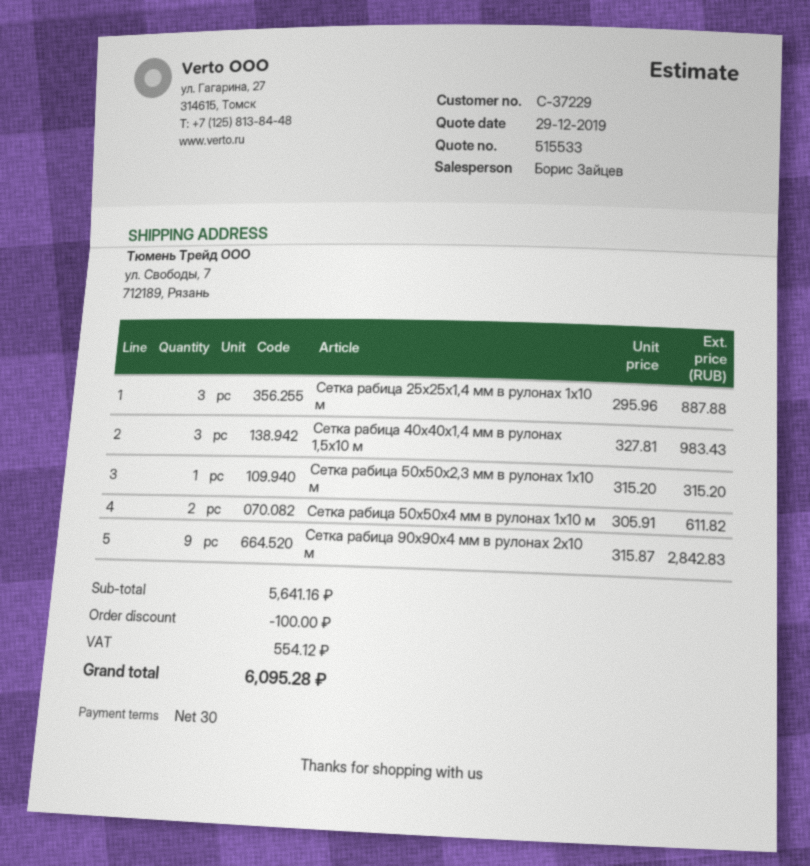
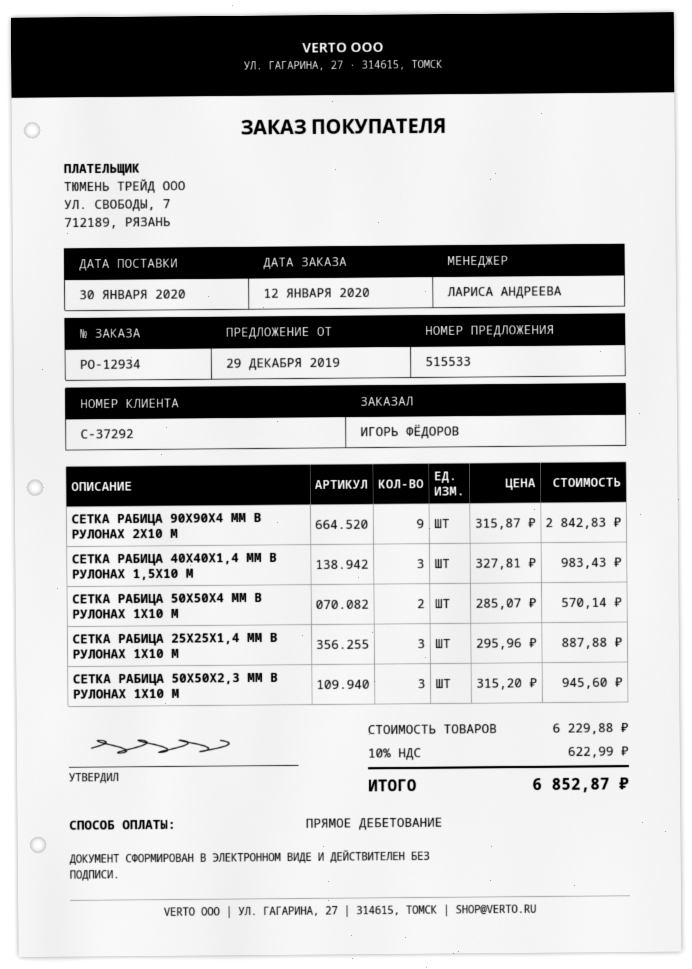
customer number: C-37229 -> C-37292
sales rep: Борис Зайцев -> ЛАРИСА АНДРЕЕВА
Сетка рабица 50х50х2,3 мм в рулонах 1х10 м: 1 x 315.20 = 315.20 -> 3 x 315.20 = 945.60
Сетка рабица 50х50х4 мм в рулонах 1х10 м: 2 x 305.91 = 611.82 -> 2 x 285.07 = 570.14
subtotal: 5641.16 -> 6229.88
discount: 100.00 -> none
tax: 554.12 -> 622.99
total: 6095.28 -> 6852.87

